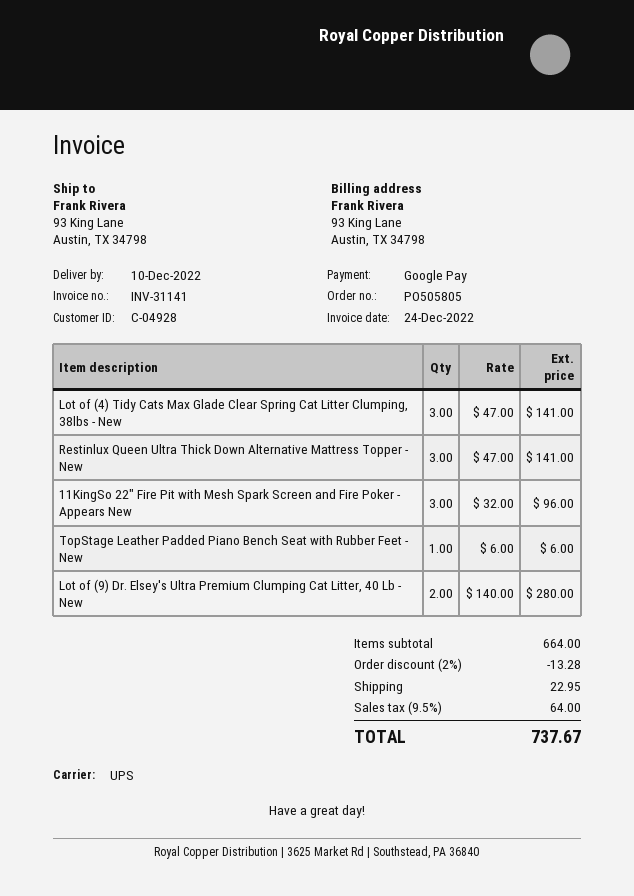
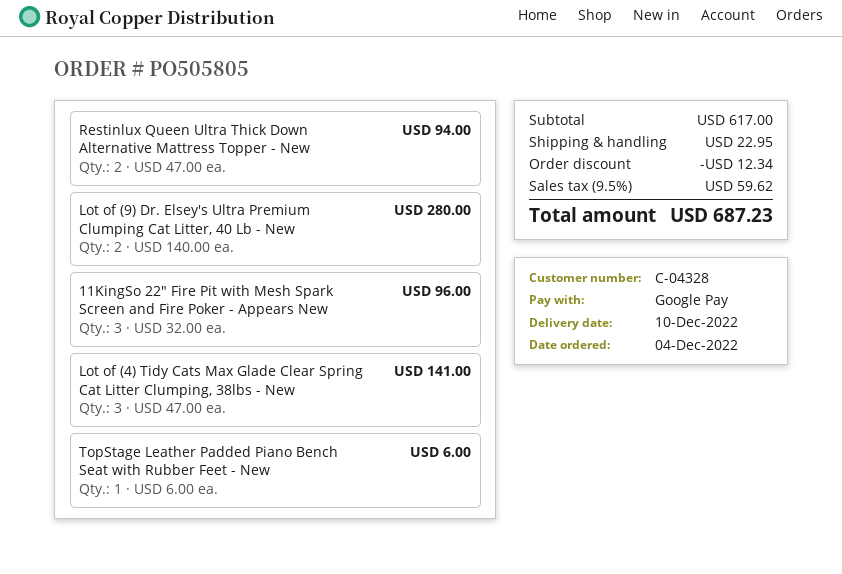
customer number: C-04928 -> C-04328
Restinlux Queen Ultra Thick Down Alternative Mattress Topper - New: 3 x 47.00 = 141.00 -> 2 x 47.00 = 94.00
subtotal: 664.00 -> 617.00
discount: 13.28 -> 12.34
tax: 9.5% = 64.00 -> 9.5% = 59.62
total: 737.67 -> 687.23

